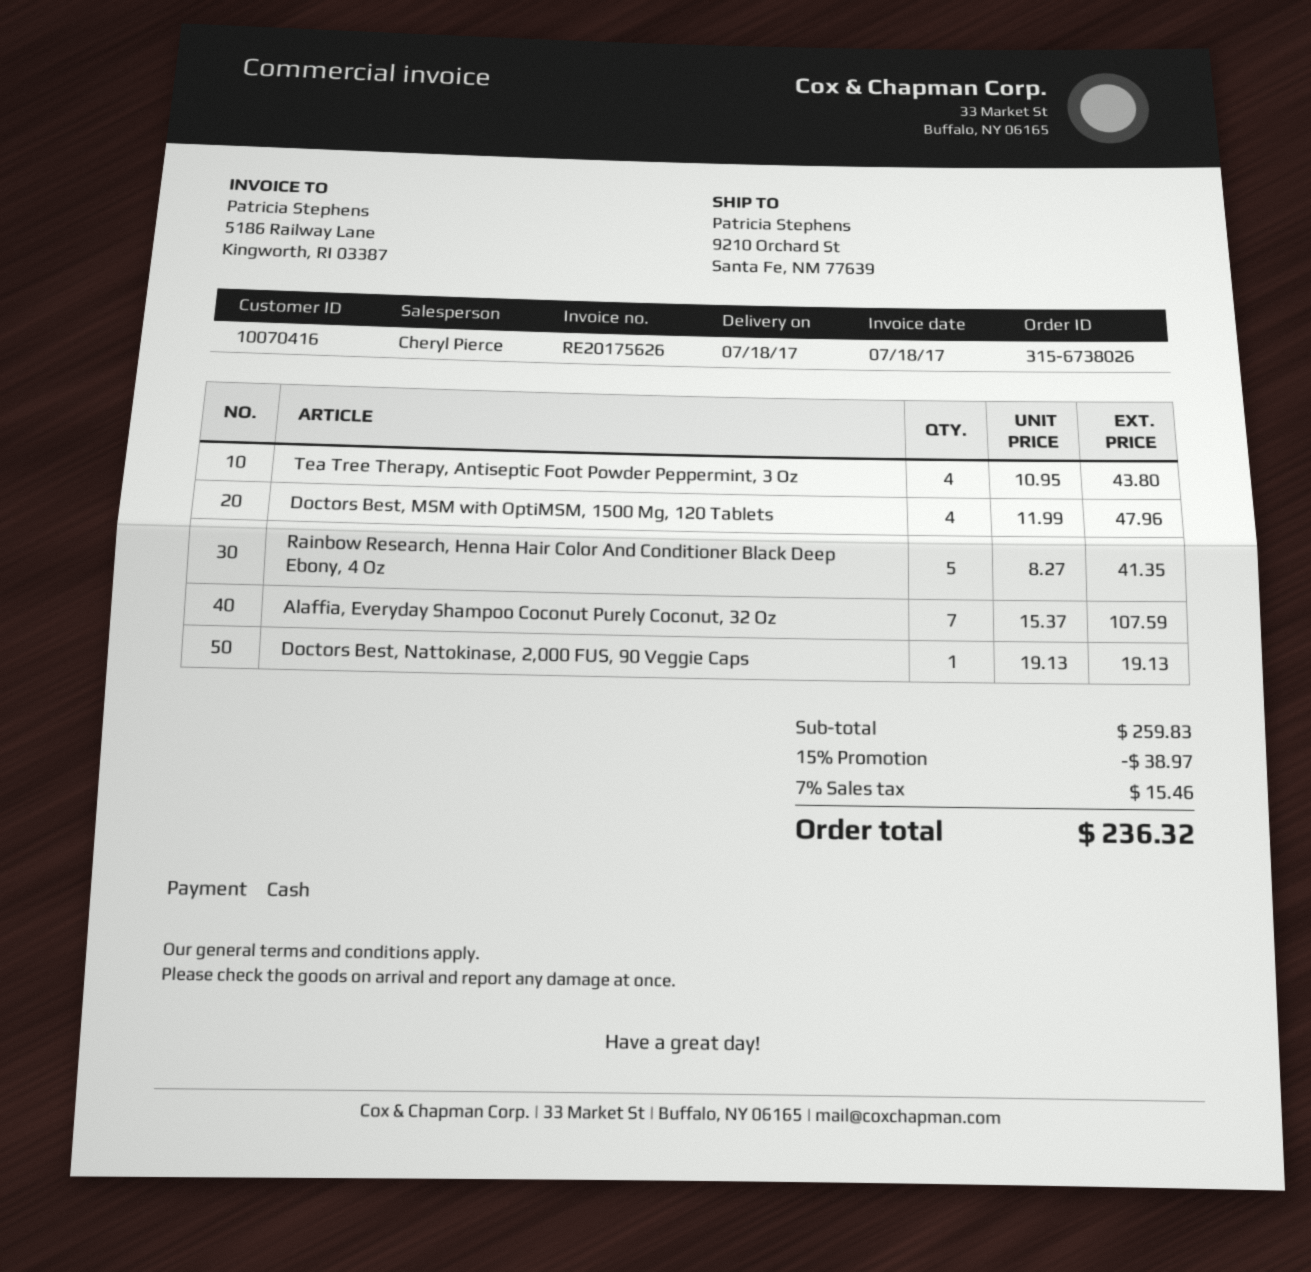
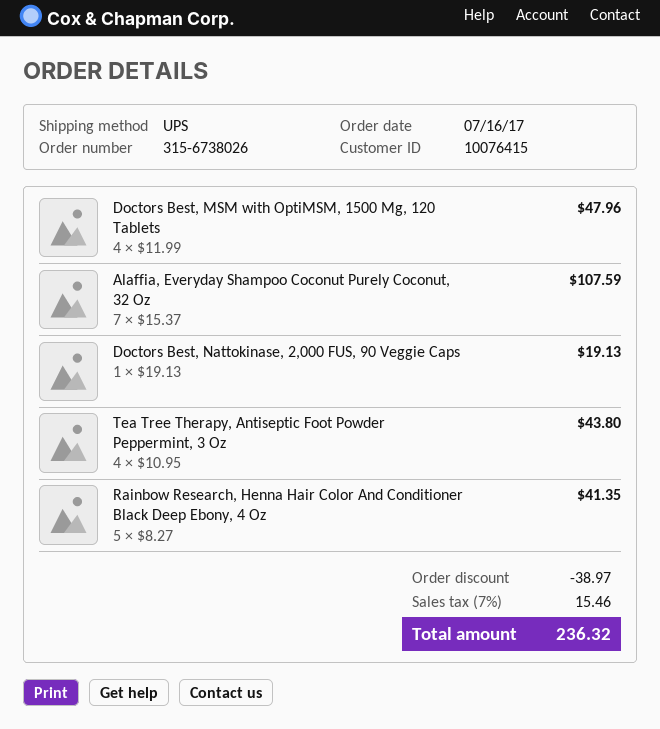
customer number: 10070416 -> 10076415

